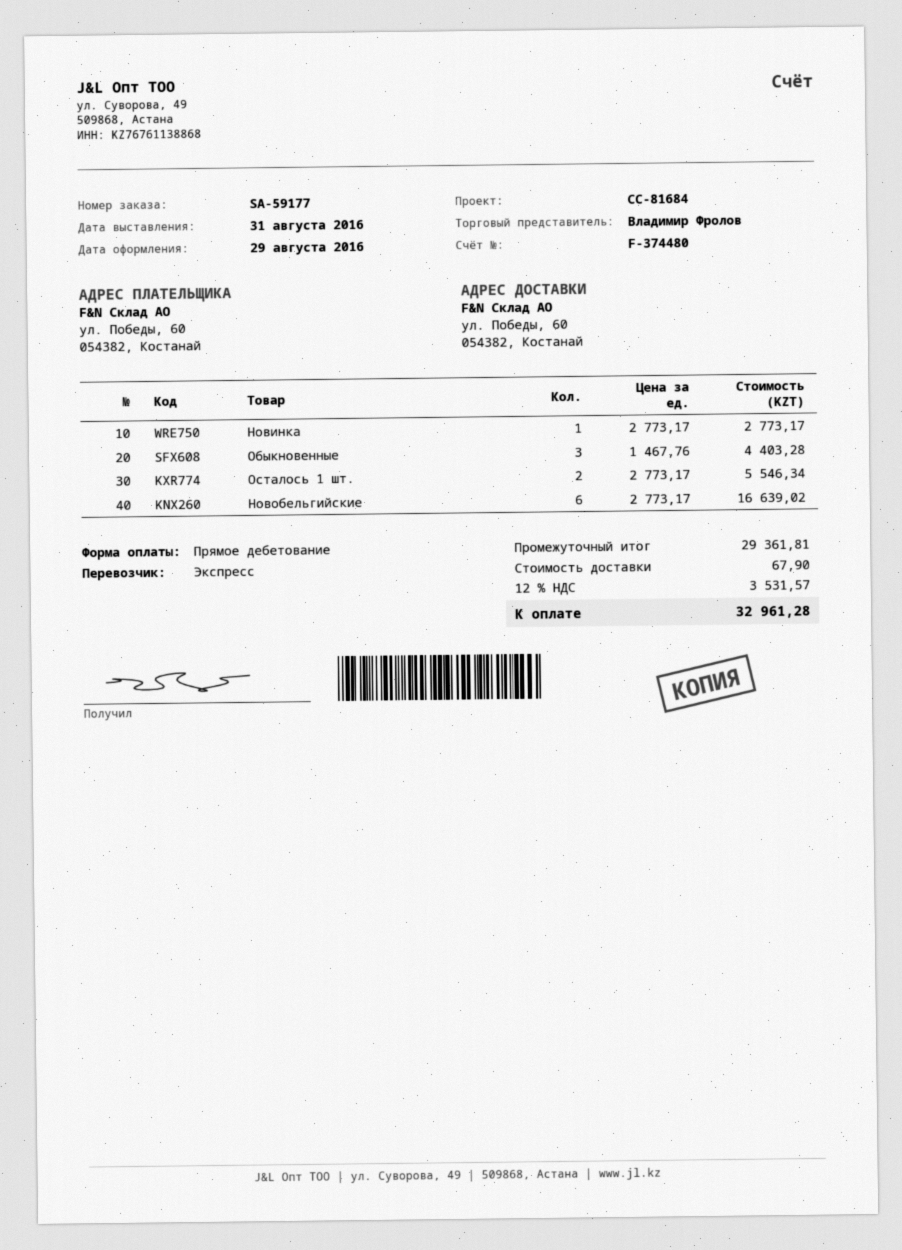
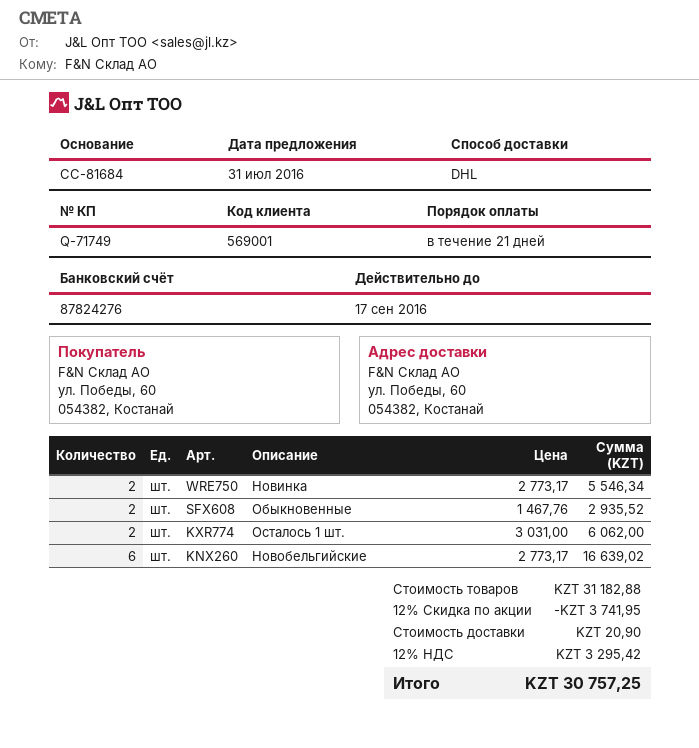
shipping method: express -> DHL
Новинка: 1 x 2773.17 = 2773.17 -> 2 x 2773.17 = 5546.34
Обыкновенные: 3 x 1467.76 = 4403.28 -> 2 x 1467.76 = 2935.52
Осталось 1 шт.: 2 x 2773.17 = 5546.34 -> 2 x 3031.00 = 6062.00
subtotal: 29361.81 -> 31182.88
discount: none -> 12% = 3741.95
shipping: 67.90 -> 20.90
tax: 12% = 3531.57 -> 12% = 3295.42
total: 32961.28 -> 30757.25

